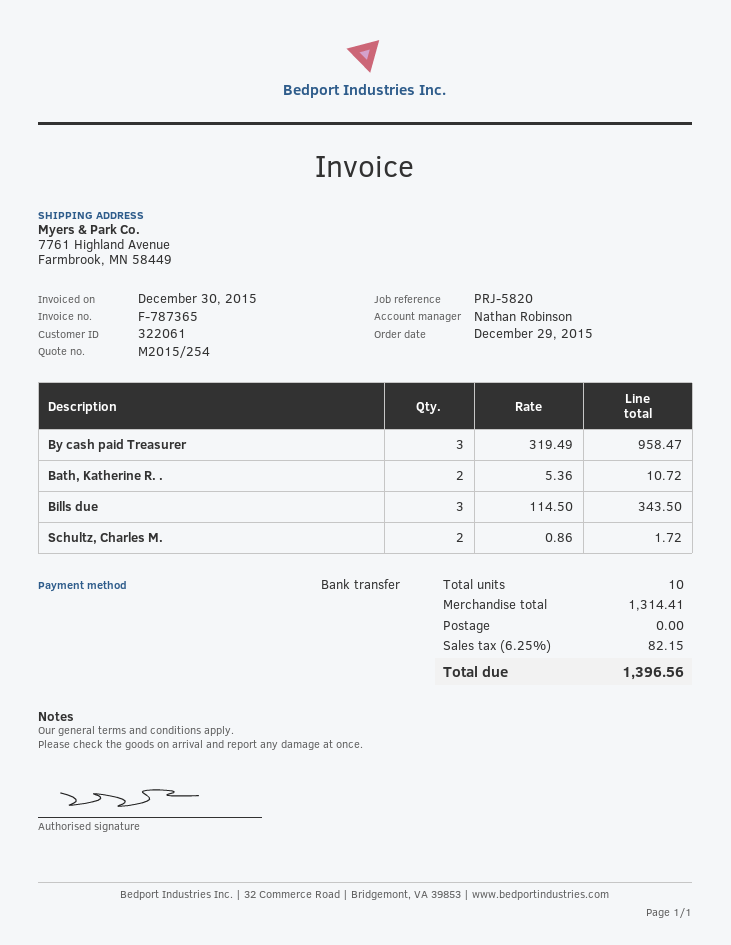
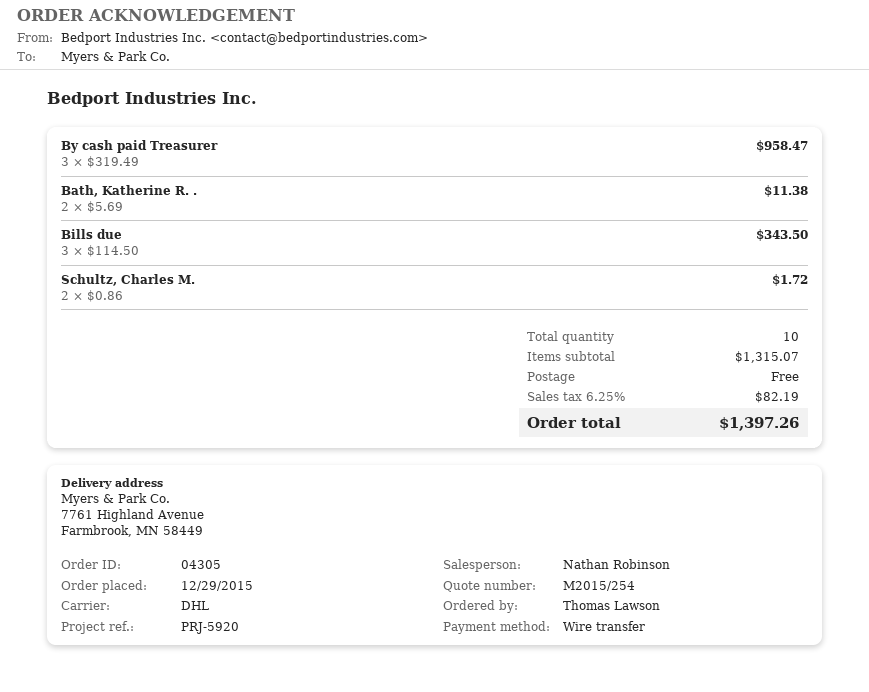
reference: PRJ-5820 -> PRJ-5920
Bath, Katherine R. .: 2 x 5.36 = 10.72 -> 2 x 5.69 = 11.38
subtotal: 1314.41 -> 1315.07
tax: 6.25% = 82.15 -> 6.25% = 82.19
total: 1396.56 -> 1397.26

